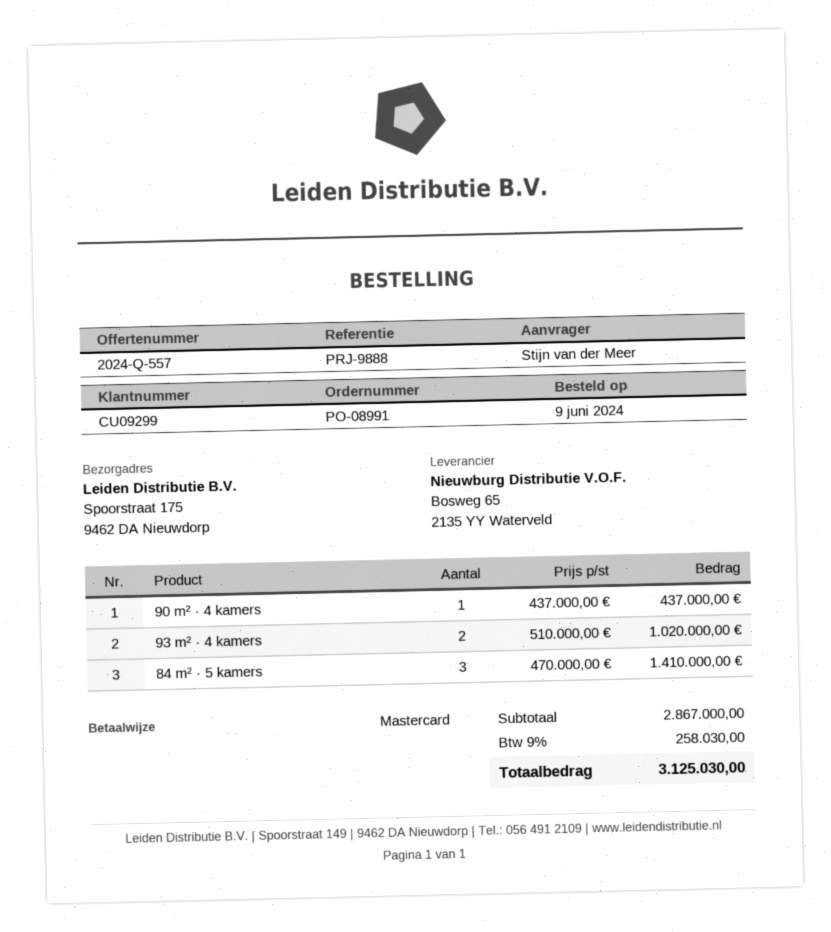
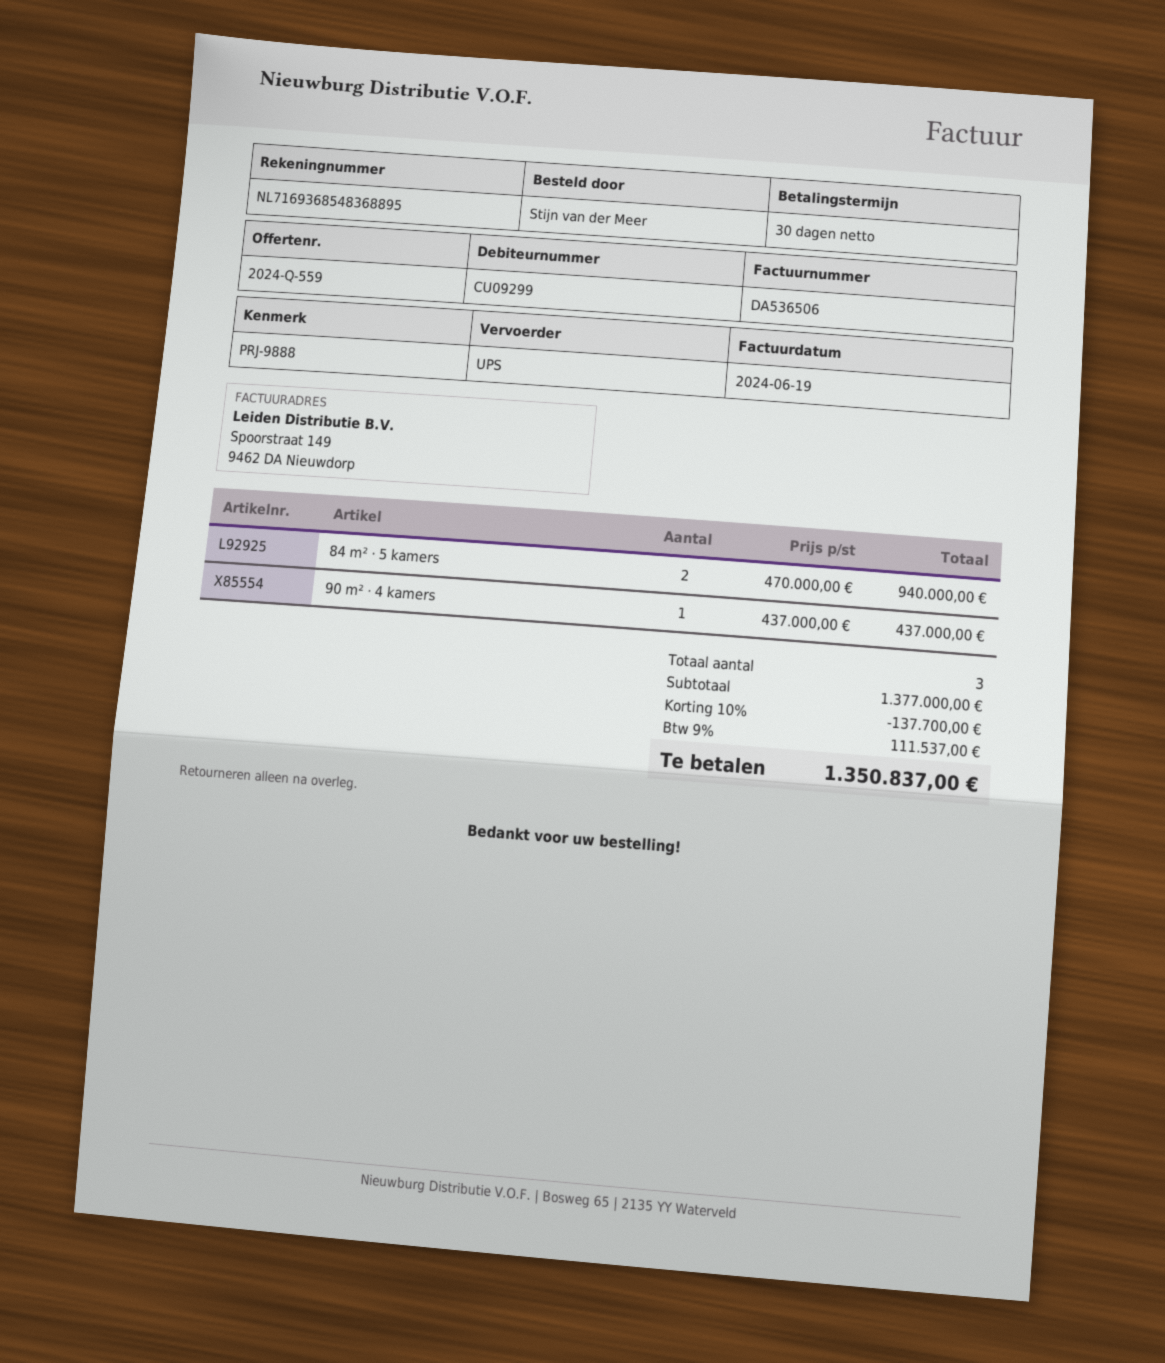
quote number: 2024-Q-557 -> 2024-Q-559
93 m² · 4 kamers: 2 x 510000.00 = 1020000.00 -> none
84 m² · 5 kamers: 3 x 470000.00 = 1410000.00 -> 2 x 470000.00 = 940000.00
subtotal: 2867000.00 -> 1377000.00
discount: none -> 10% = 137700.00
tax: 9% = 258030.00 -> 9% = 111537.00
total: 3125030.00 -> 1350837.00

